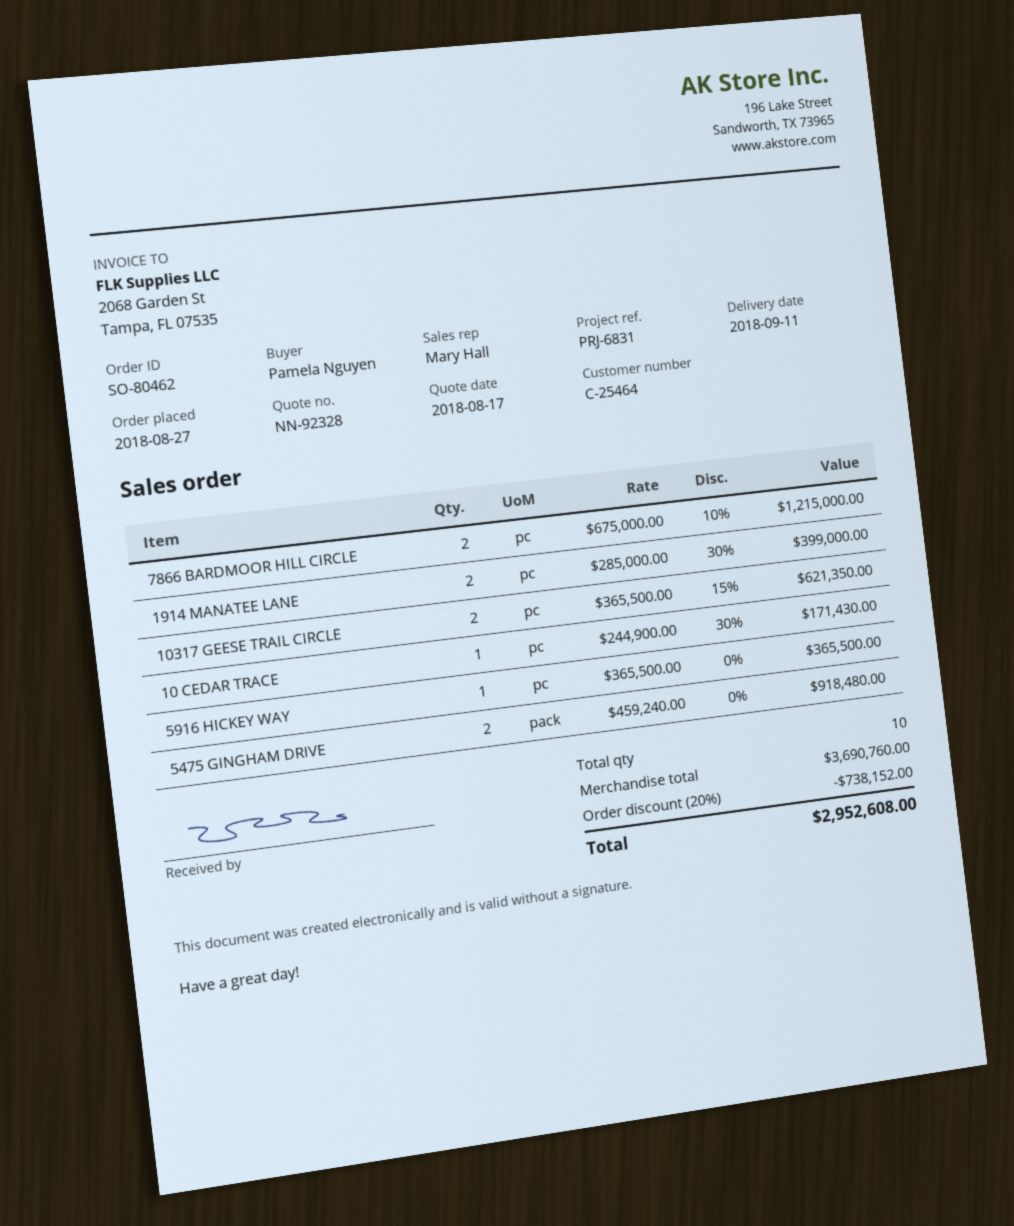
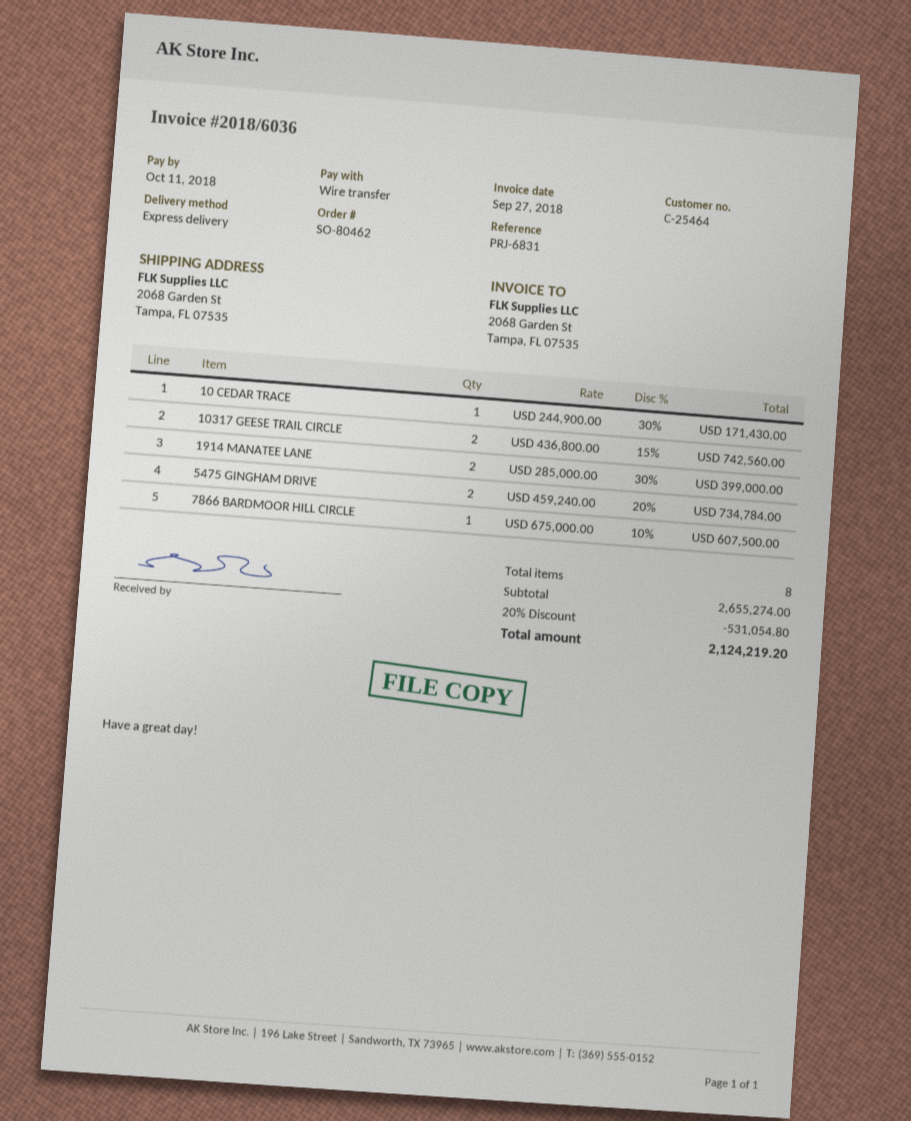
7866 BARDMOOR HILL CIRCLE: 2 x 675000.00 - 10% = 1215000.00 -> 1 x 675000.00 - 10% = 607500.00
10317 GEESE TRAIL CIRCLE: 2 x 365500.00 - 15% = 621350.00 -> 2 x 436800.00 - 15% = 742560.00
5916 HICKEY WAY: 1 x 365500.00 = 365500.00 -> none
5475 GINGHAM DRIVE: 2 x 459240.00 = 918480.00 -> 2 x 459240.00 - 20% = 734784.00
total quantity: 10 -> 8
subtotal: 3690760.00 -> 2655274.00
discount: 20% = 738152.00 -> 20% = 531054.80
total: 2952608.00 -> 2124219.20

